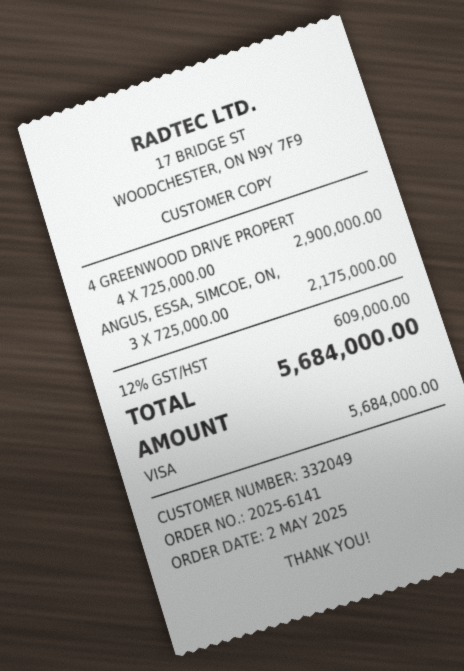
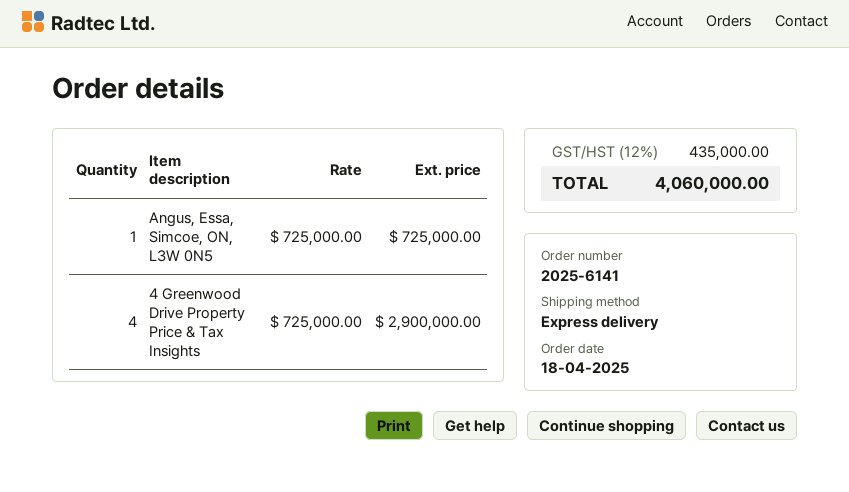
order date: 2025-05-02 -> 2025-04-18
ANGUS, ESSA, SIMCOE, ON,: 3 x 725000.00 = 2175000.00 -> 1 x 725000.00 = 725000.00
tax: 12% = 609000.00 -> 12% = 435000.00
total: 5684000.00 -> 4060000.00

